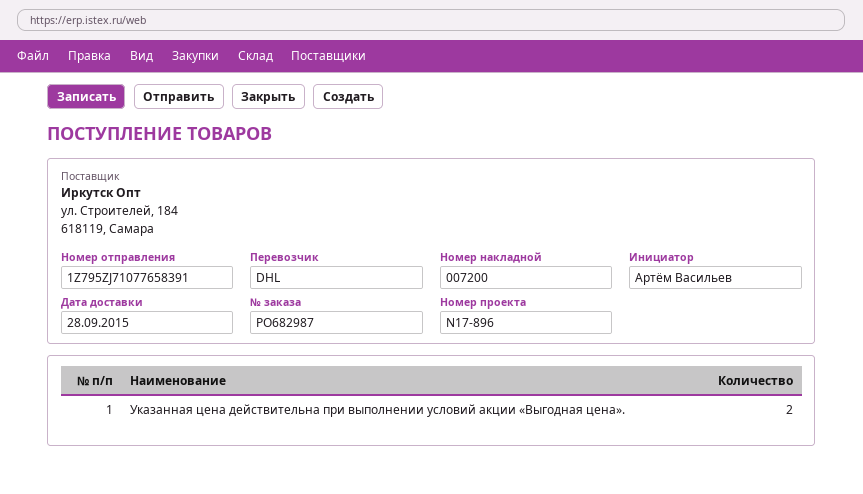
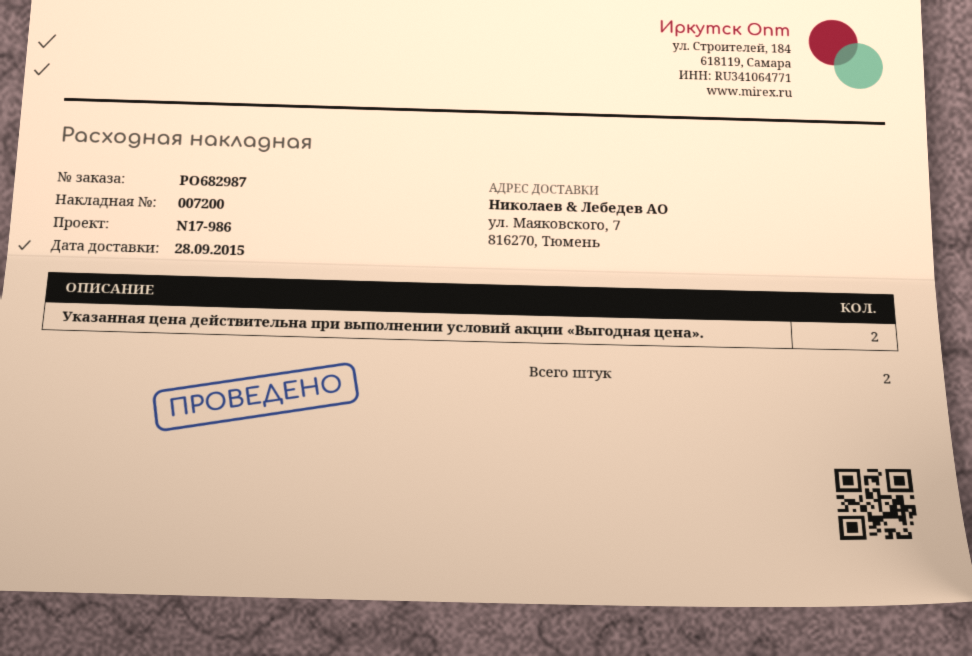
reference: N17-896 -> N17-986

